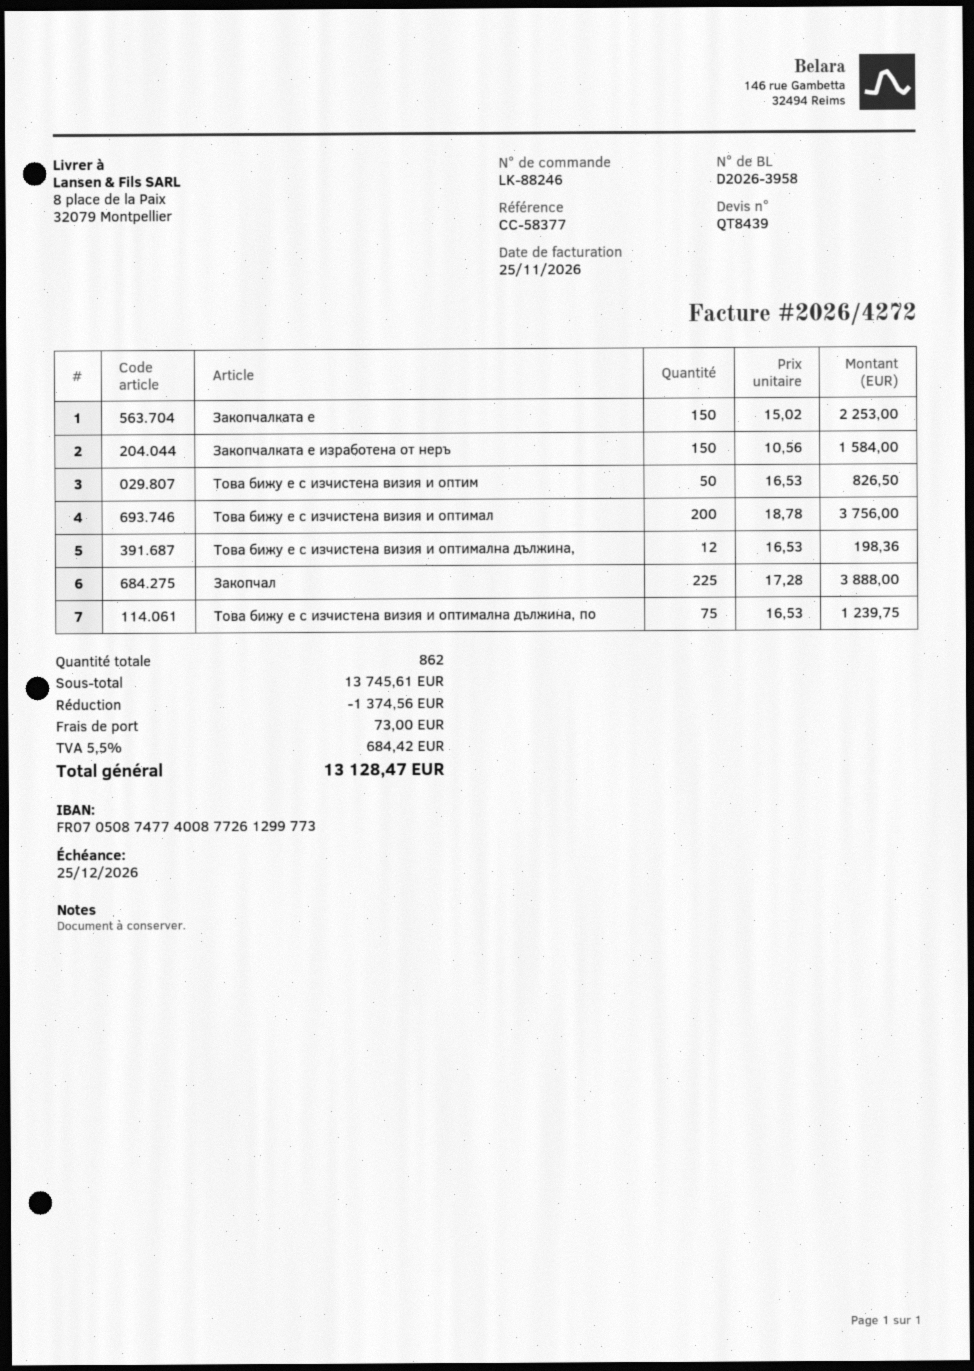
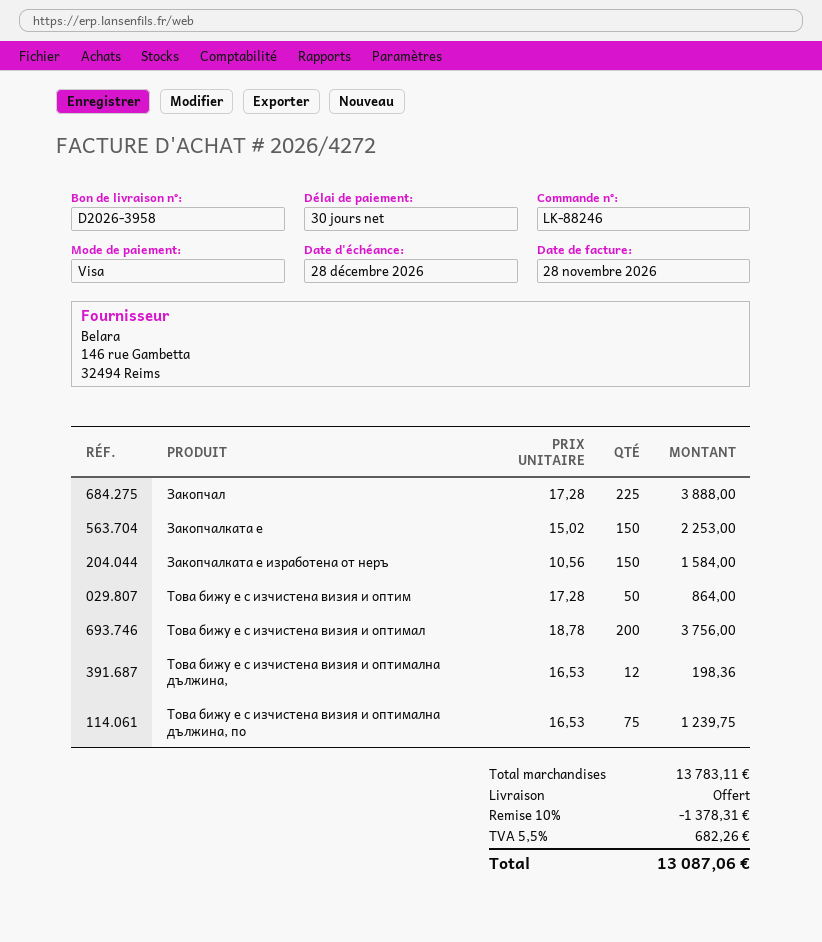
invoice date: 2026-11-25 -> 2026-11-28
due date: 2026-12-25 -> 2026-12-28
Това бижу е с изчистена визия и оптим: 50 x 16.53 = 826.50 -> 50 x 17.28 = 864.00
subtotal: 13745.61 -> 13783.11
discount: 1374.56 -> 1378.31
shipping: 73.00 -> 0.00
tax: 5.5% = 684.42 -> 5.5% = 682.26
total: 13128.47 -> 13087.06

